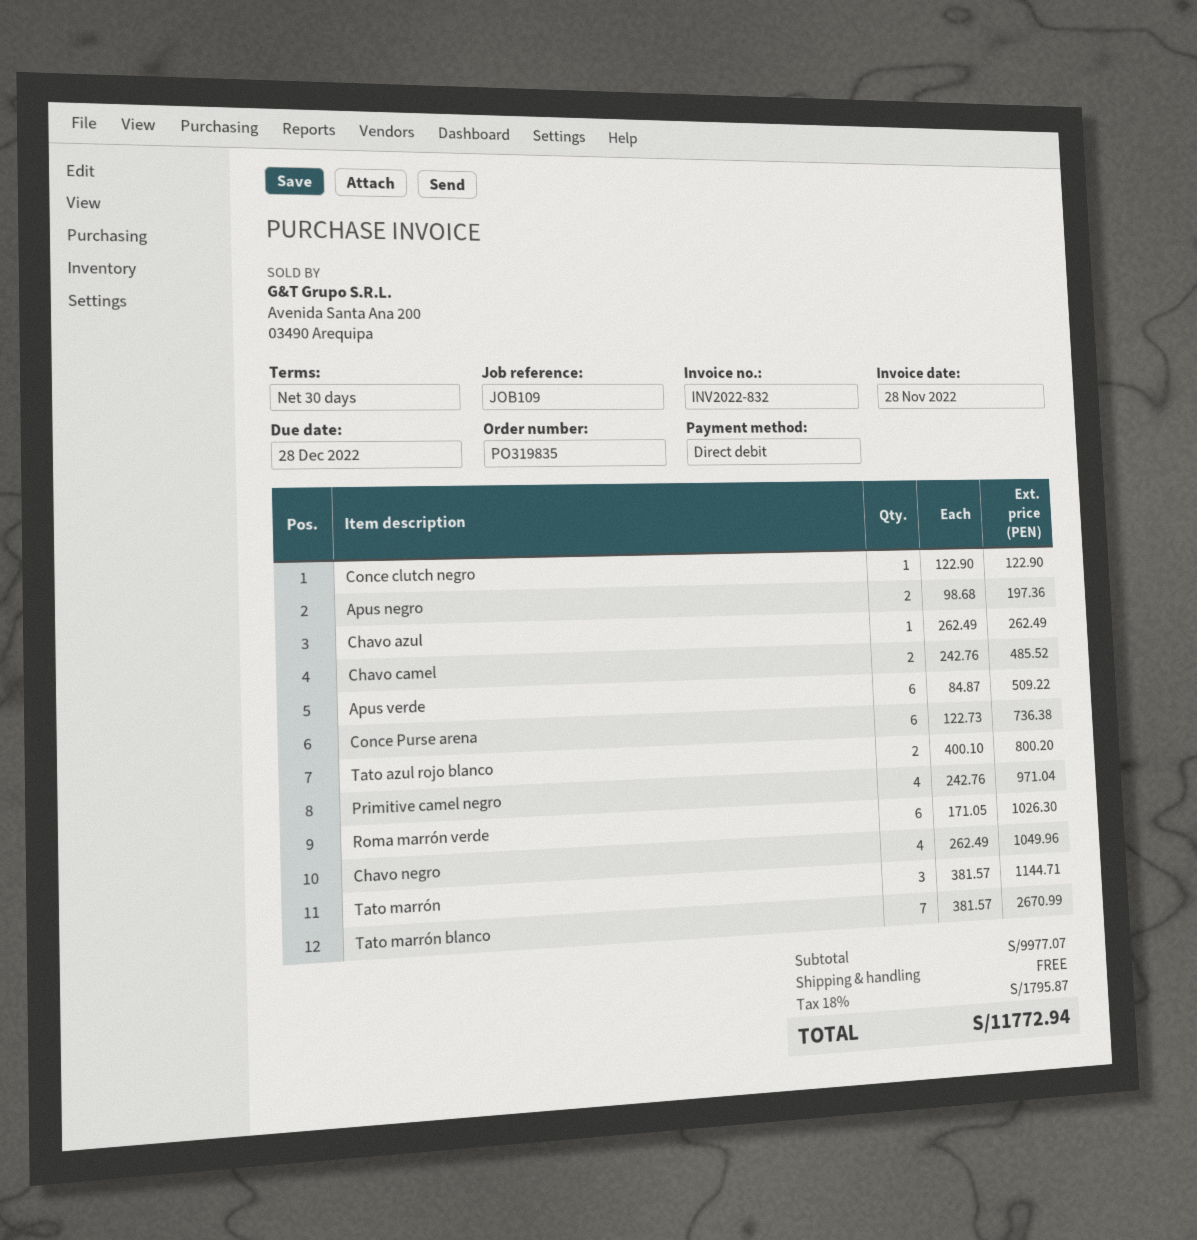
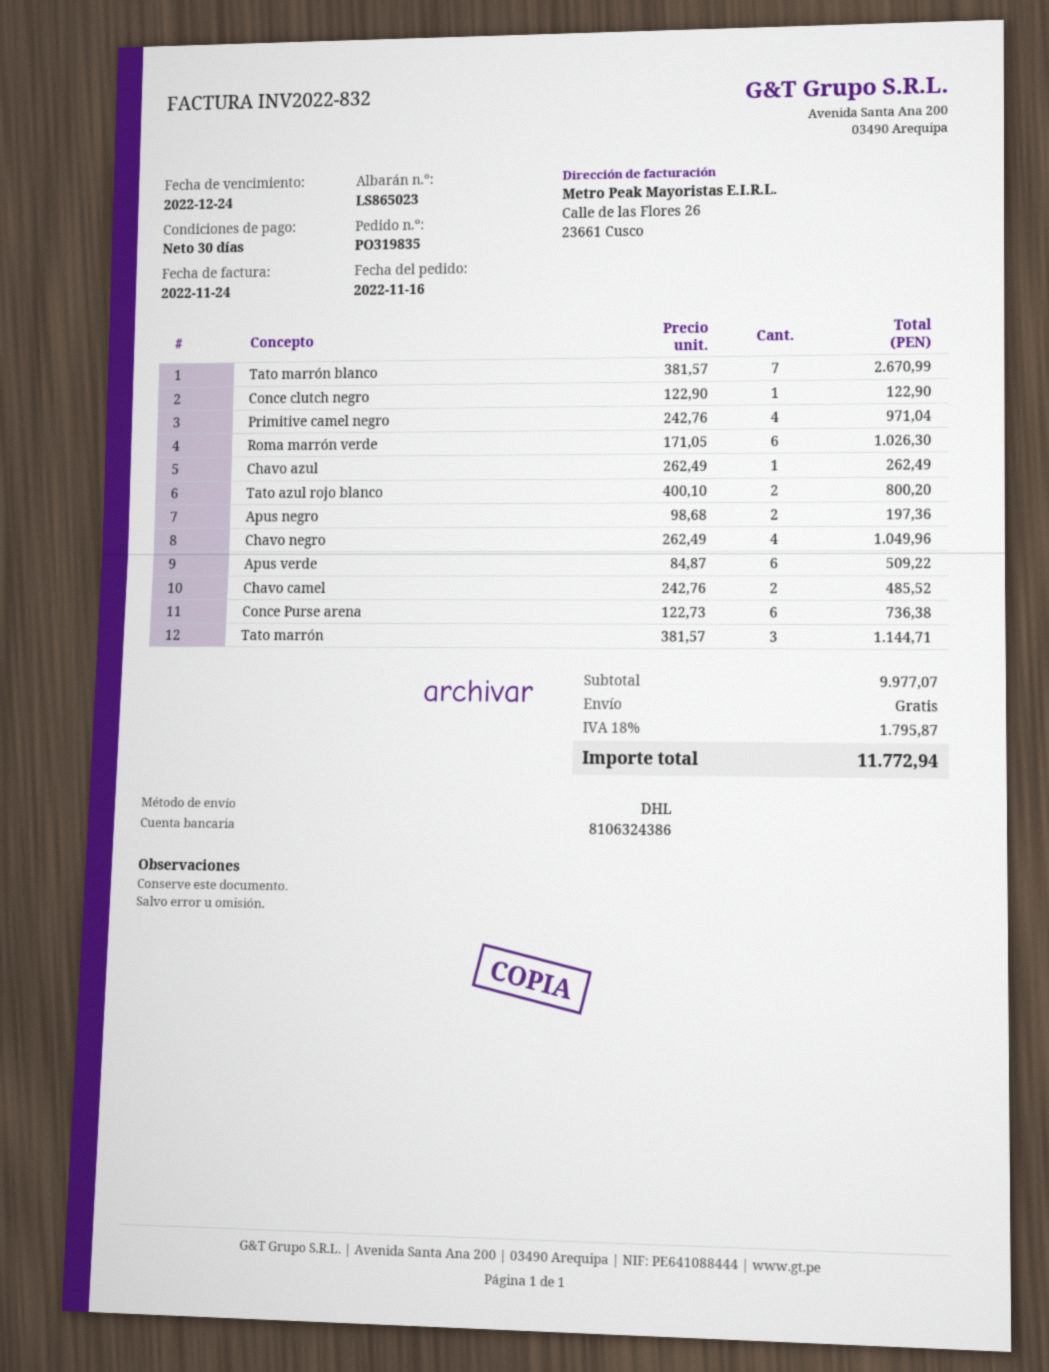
invoice date: 2022-11-28 -> 2022-11-24
due date: 2022-12-28 -> 2022-12-24

